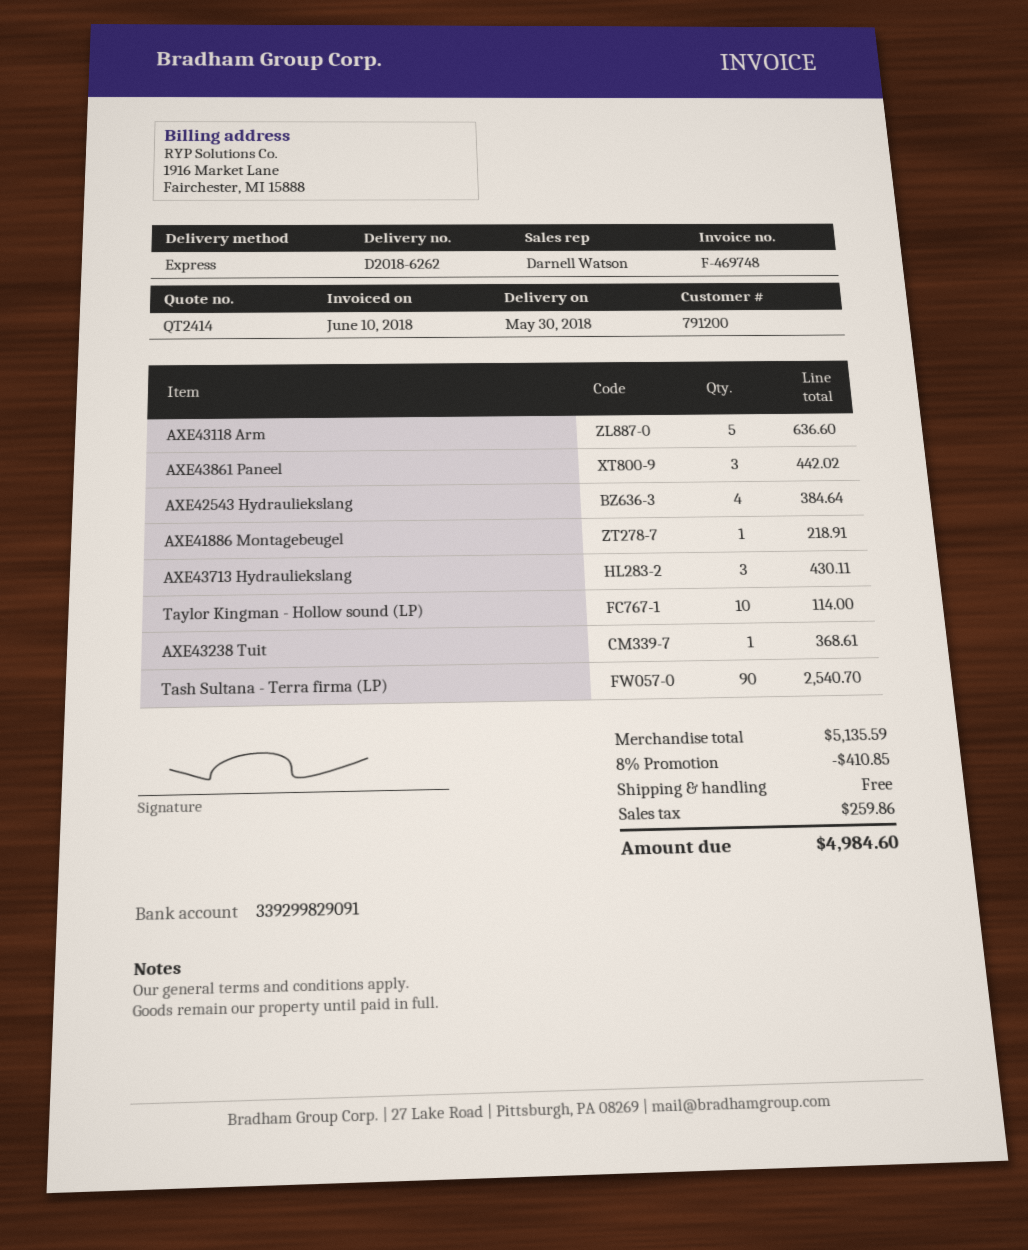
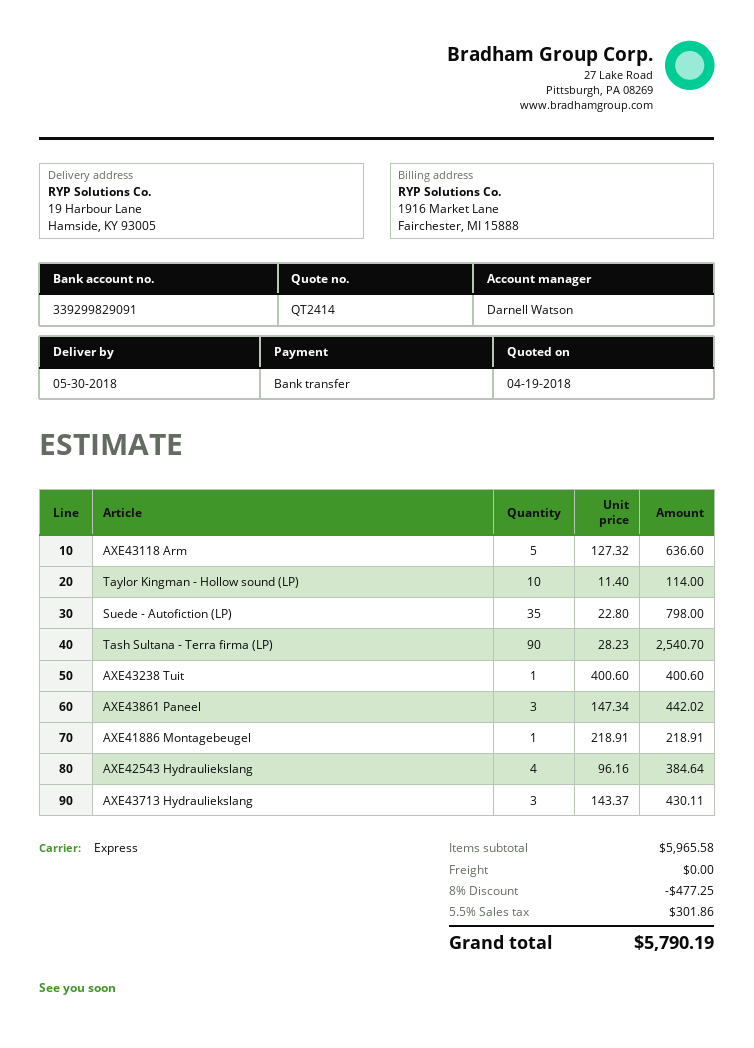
AXE43238 Tuit: 1 for 368.61 -> 1 for 400.60
Suede - Autofiction (LP): none -> 35 for 798.00
subtotal: 5135.59 -> 5965.58
discount: 8% = 410.85 -> 8% = 477.25
tax: 259.86 -> 301.86
total: 4984.60 -> 5790.19

